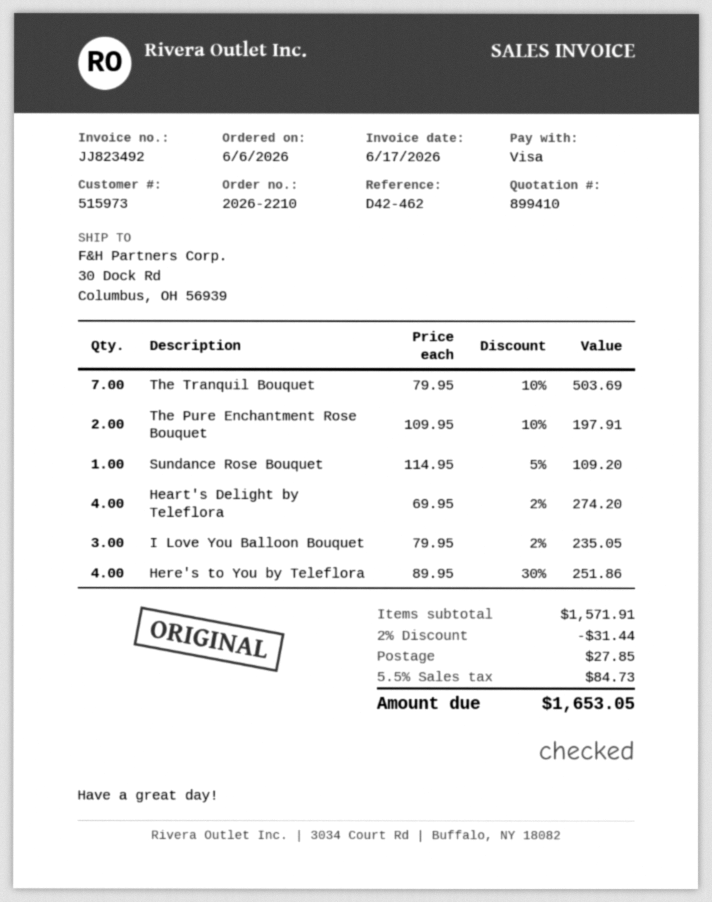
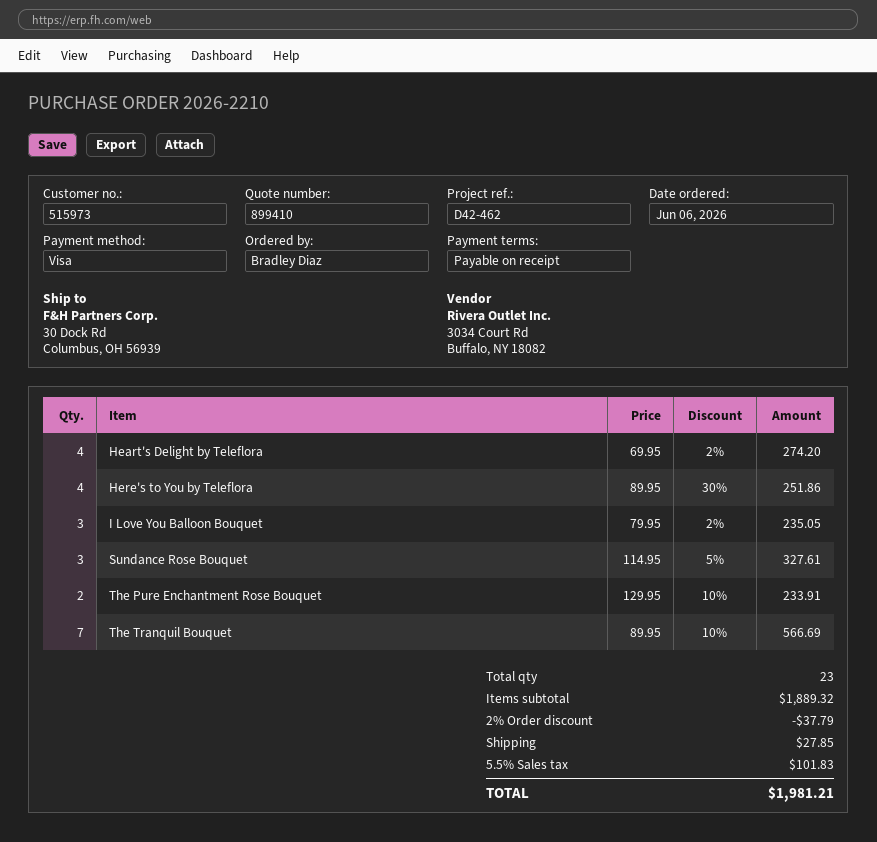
The Tranquil Bouquet: 7 x 79.95 - 10% = 503.69 -> 7 x 89.95 - 10% = 566.69
The Pure Enchantment Rose Bouquet: 2 x 109.95 - 10% = 197.91 -> 2 x 129.95 - 10% = 233.91
Sundance Rose Bouquet: 1 x 114.95 - 5% = 109.20 -> 3 x 114.95 - 5% = 327.61
subtotal: 1571.91 -> 1889.32
discount: 2% = 31.44 -> 2% = 37.79
tax: 5.5% = 84.73 -> 5.5% = 101.83
total: 1653.05 -> 1981.21

